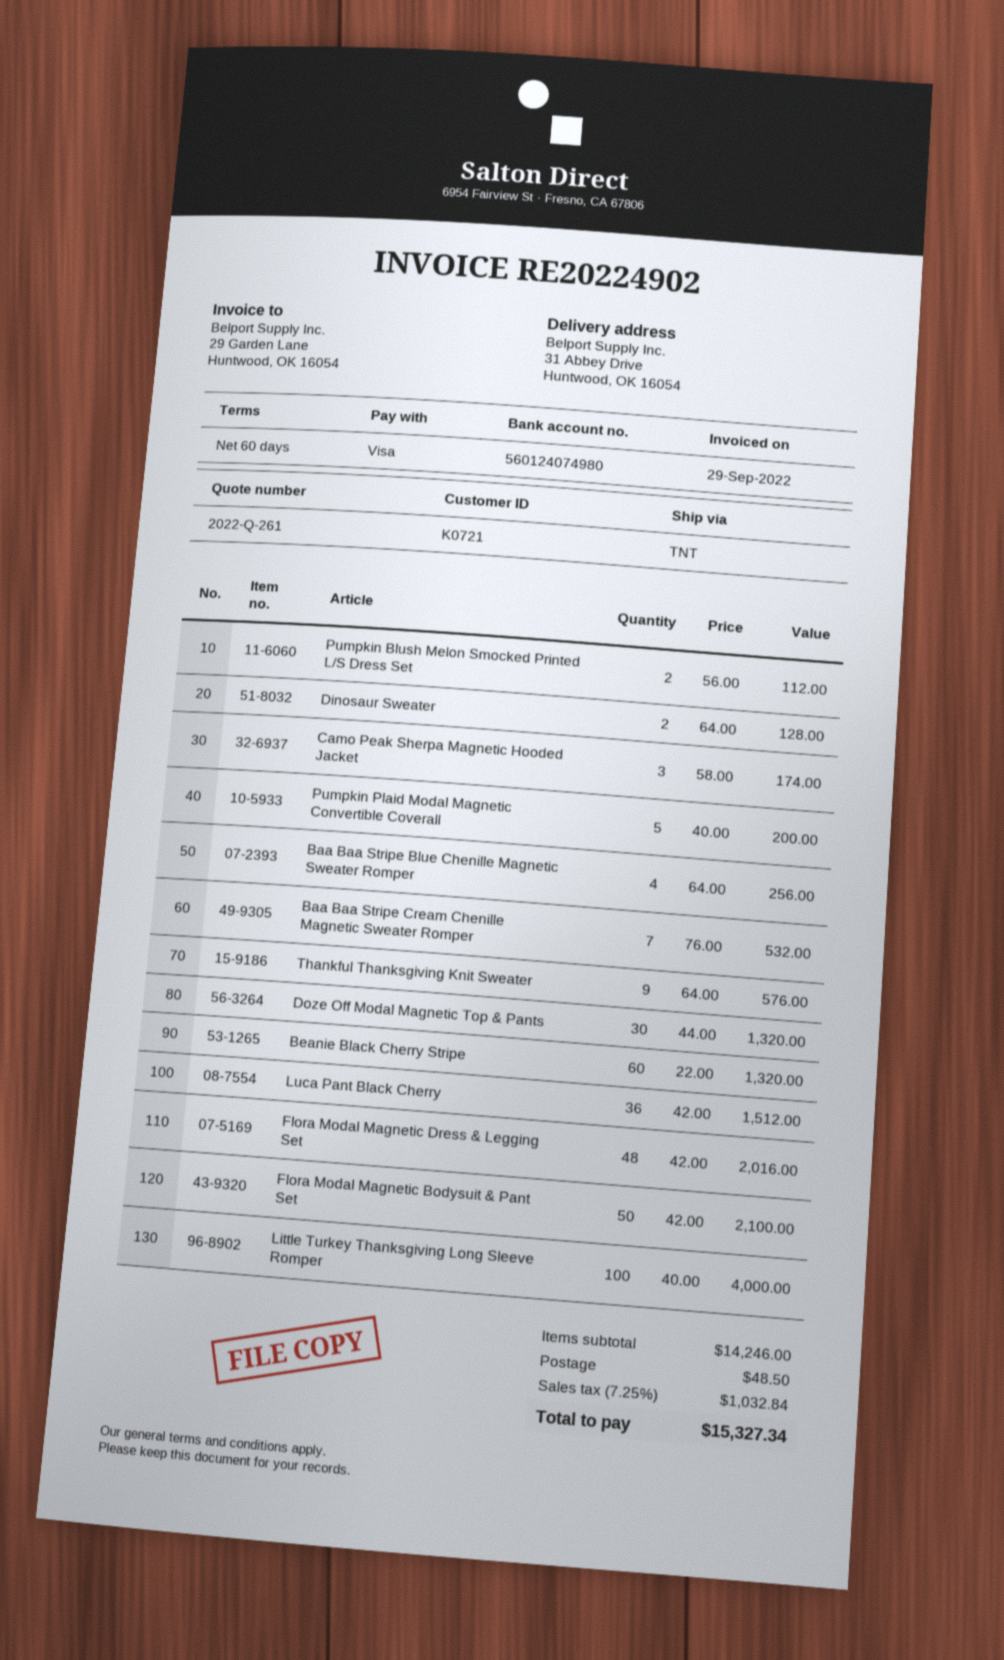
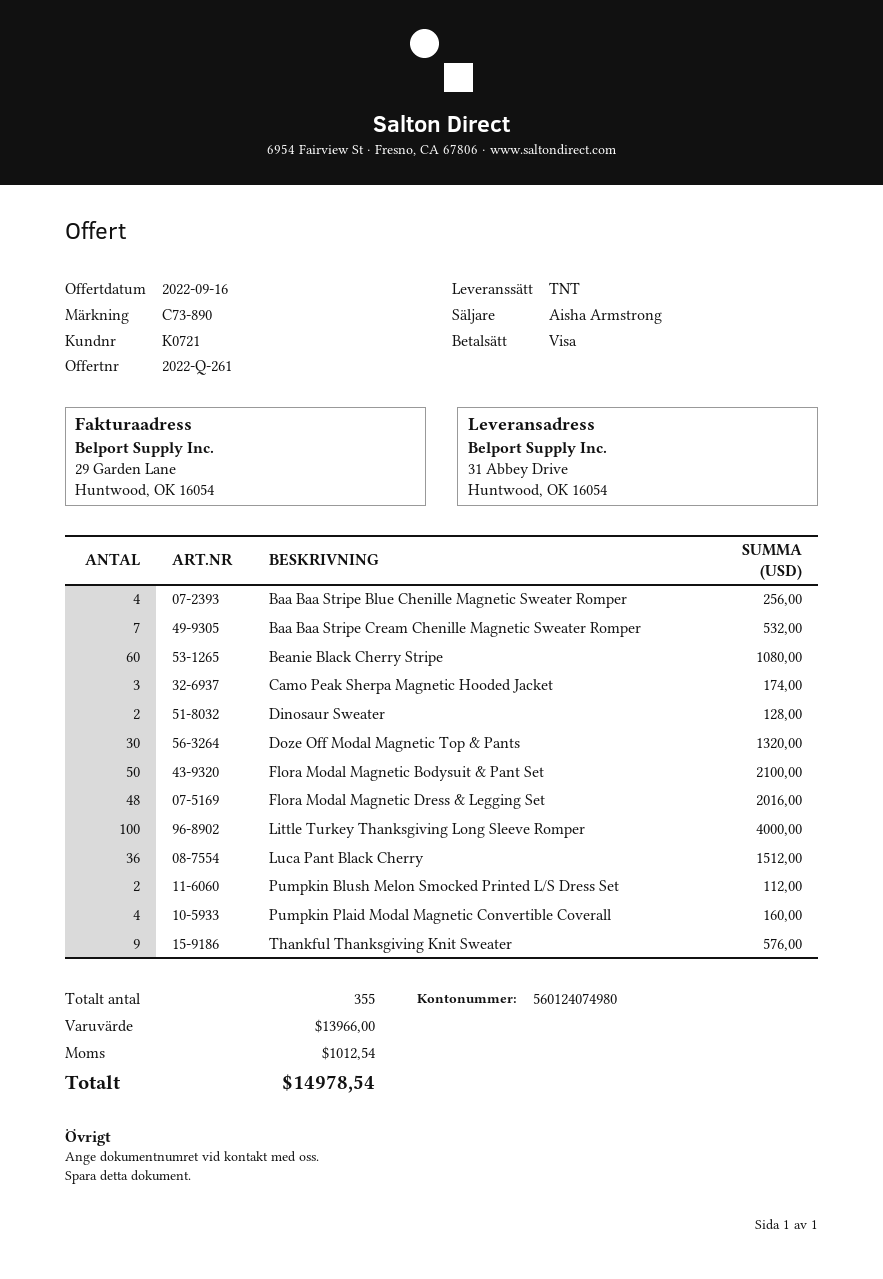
Pumpkin Plaid Modal Magnetic Convertible Coverall: 5 for 200.00 -> 4 for 160.00
Beanie Black Cherry Stripe: 60 for 1320.00 -> 60 for 1080.00
subtotal: 14246.00 -> 13966.00
shipping: 48.50 -> none
tax: 1032.84 -> 1012.54
total: 15327.34 -> 14978.54

